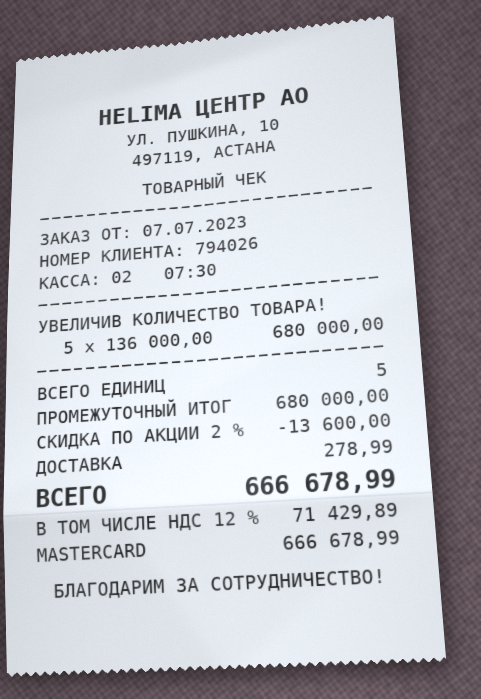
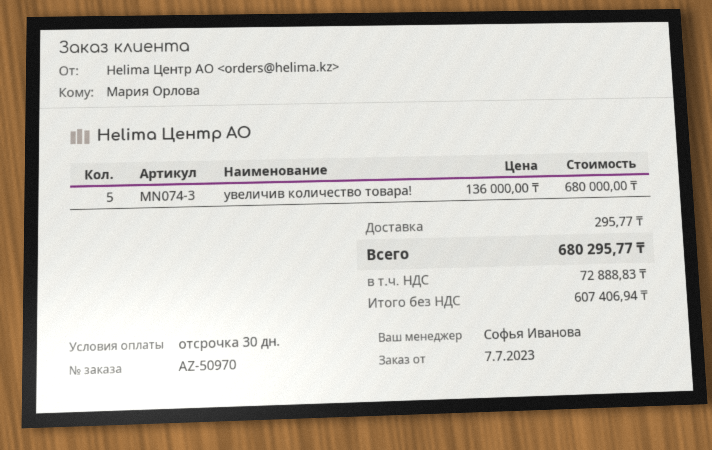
discount: 2% = 13600.00 -> none
shipping: 278.99 -> 295.77
tax: 71429.89 -> 72888.83
total: 666678.99 -> 680295.77

